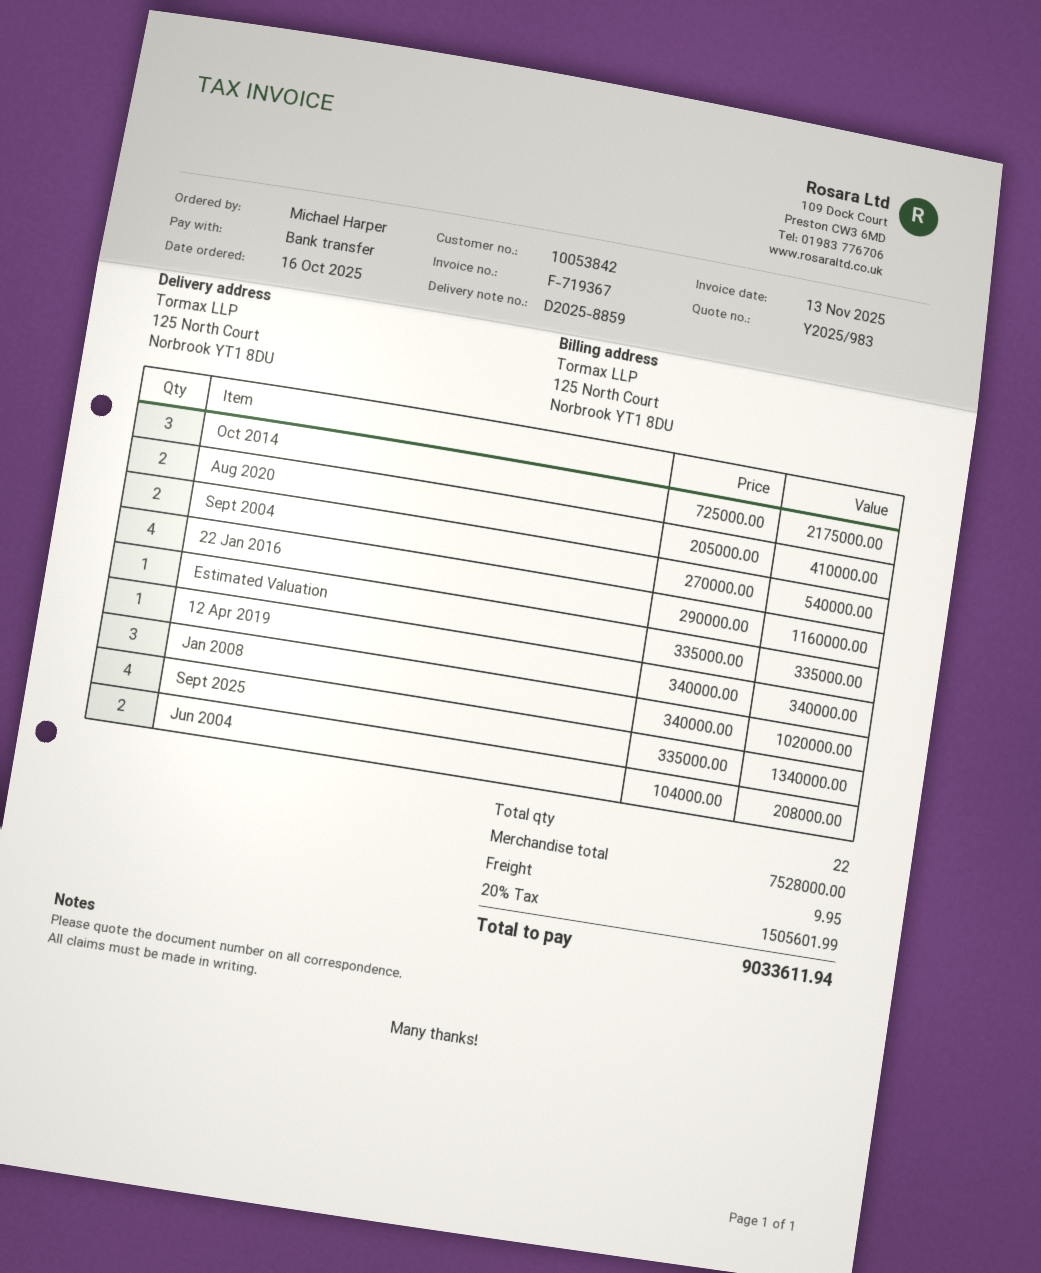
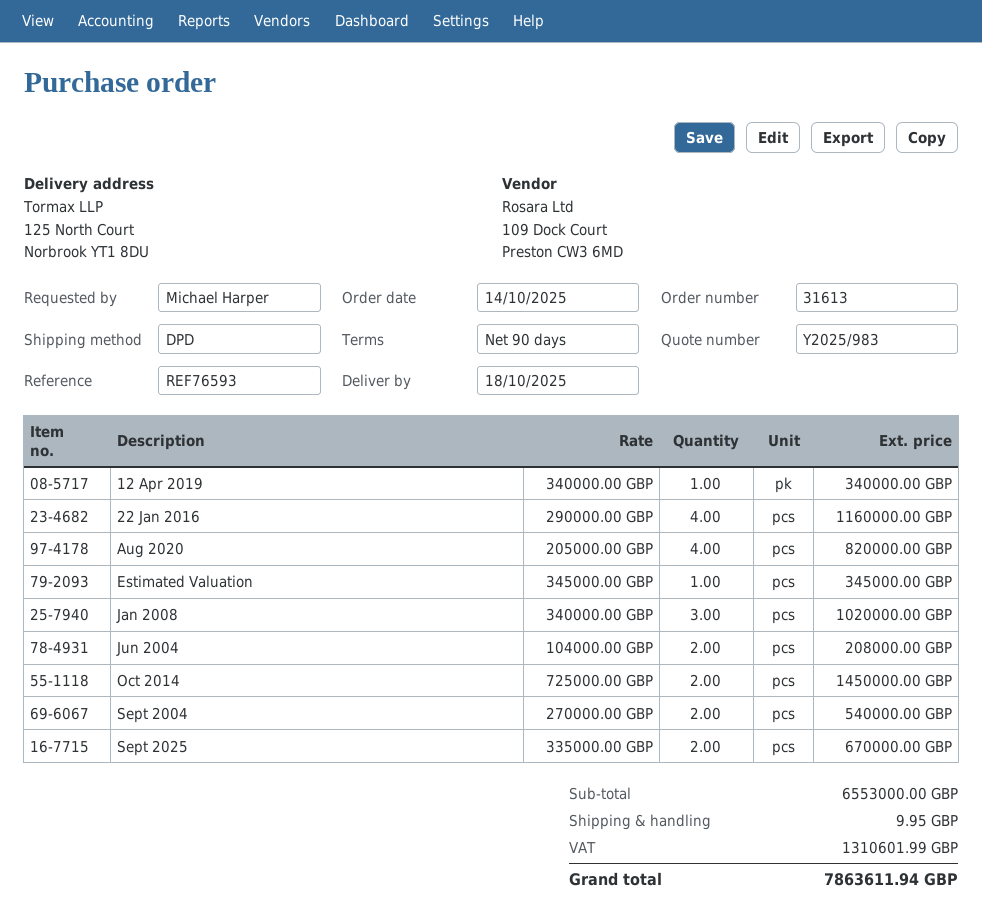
order date: 2025-10-16 -> 2025-10-14
Oct 2014: 3 x 725000.00 = 2175000.00 -> 2 x 725000.00 = 1450000.00
Aug 2020: 2 x 205000.00 = 410000.00 -> 4 x 205000.00 = 820000.00
Estimated Valuation: 1 x 335000.00 = 335000.00 -> 1 x 345000.00 = 345000.00
Sept 2025: 4 x 335000.00 = 1340000.00 -> 2 x 335000.00 = 670000.00
subtotal: 7528000.00 -> 6553000.00
tax: 1505601.99 -> 1310601.99
total: 9033611.94 -> 7863611.94

